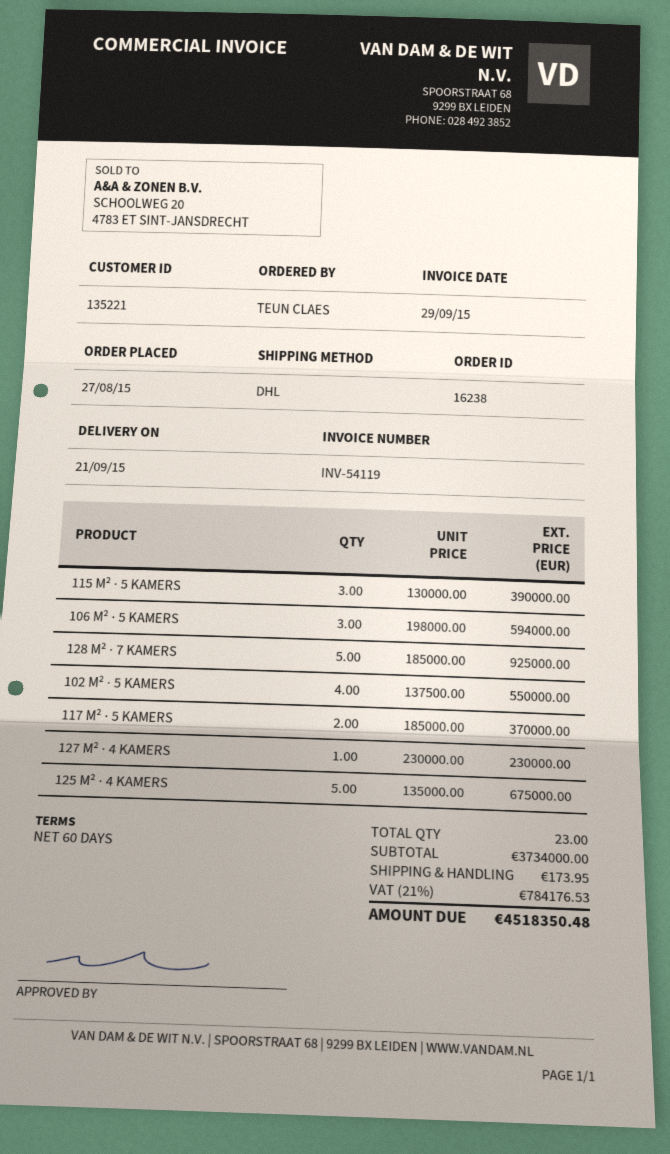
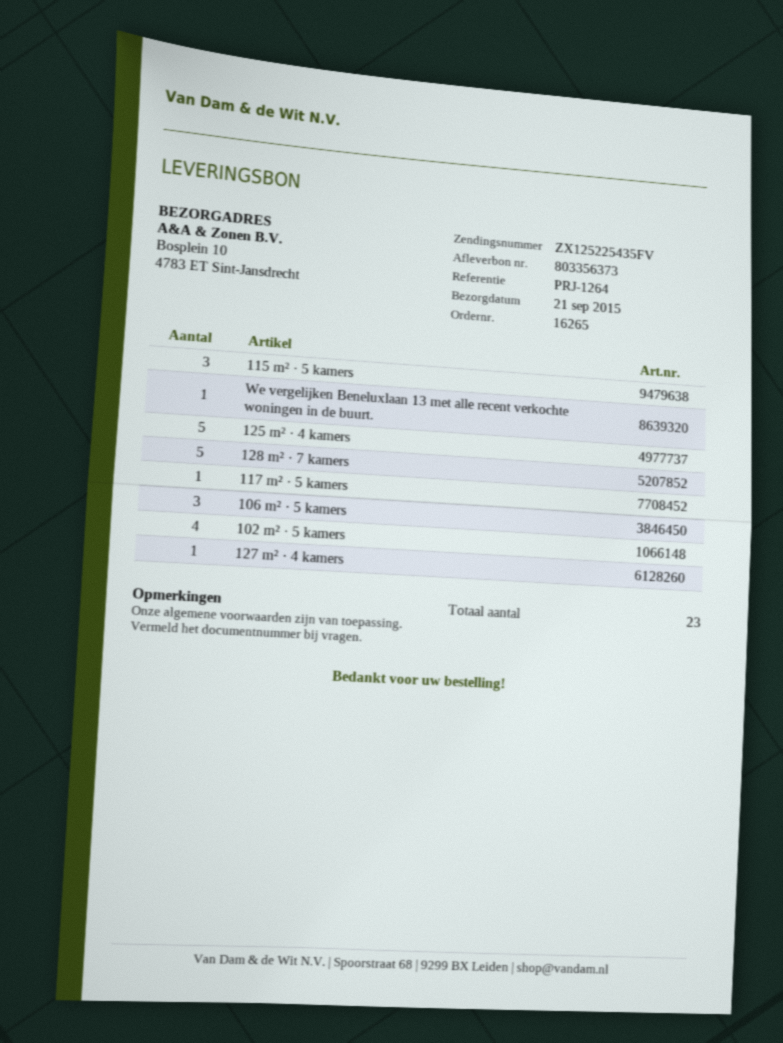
order number: 16238 -> 16265
117 M² · 5 KAMERS: 2 -> 1
We vergelijken Beneluxlaan 13 met alle recent verkochte woningen in de buurt.: none -> 1

